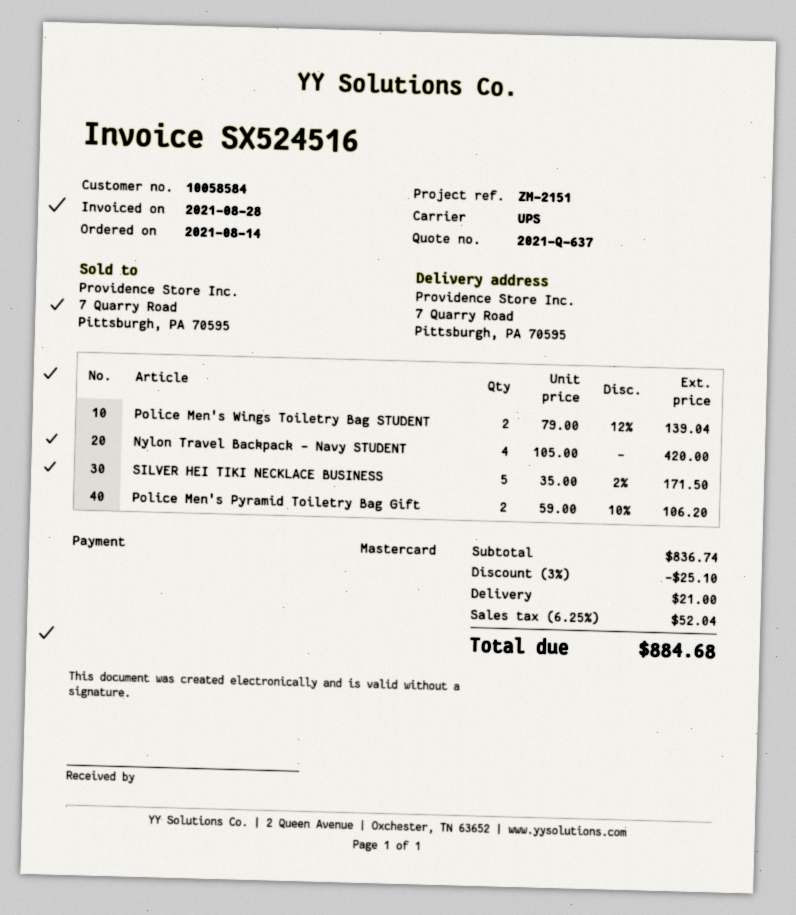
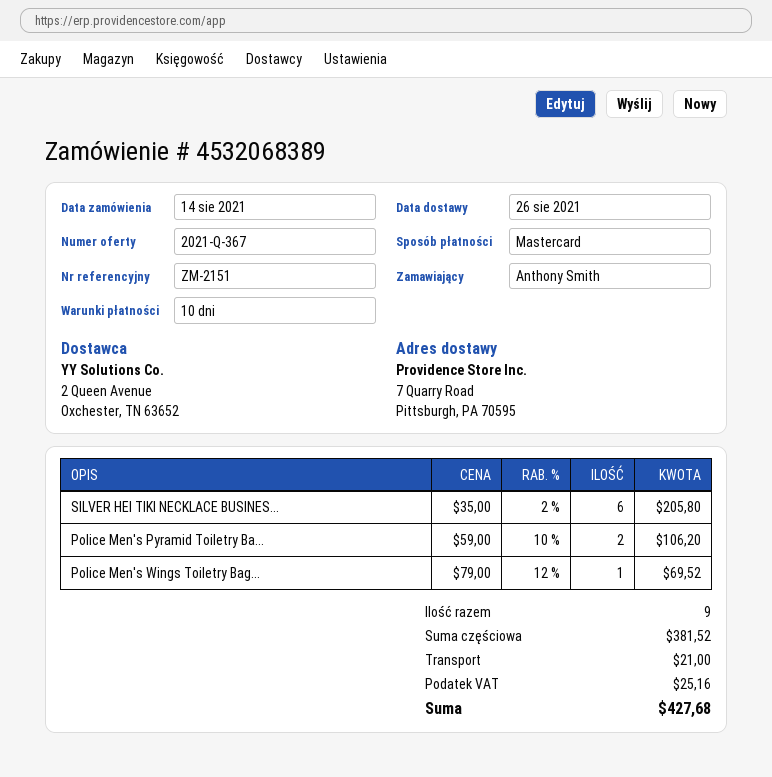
quote number: 2021-Q-637 -> 2021-Q-367
Police Men's Wings Toiletry Bag STUDENT: 2 x 79.00 - 12% = 139.04 -> 1 x 79.00 - 12% = 69.52
Nylon Travel Backpack - Navy STUDENT: 4 x 105.00 = 420.00 -> none
SILVER HEI TIKI NECKLACE BUSINESS: 5 x 35.00 - 2% = 171.50 -> 6 x 35.00 - 2% = 205.80
subtotal: 836.74 -> 381.52
discount: 3% = 25.10 -> none
tax: 52.04 -> 25.16
total: 884.68 -> 427.68

